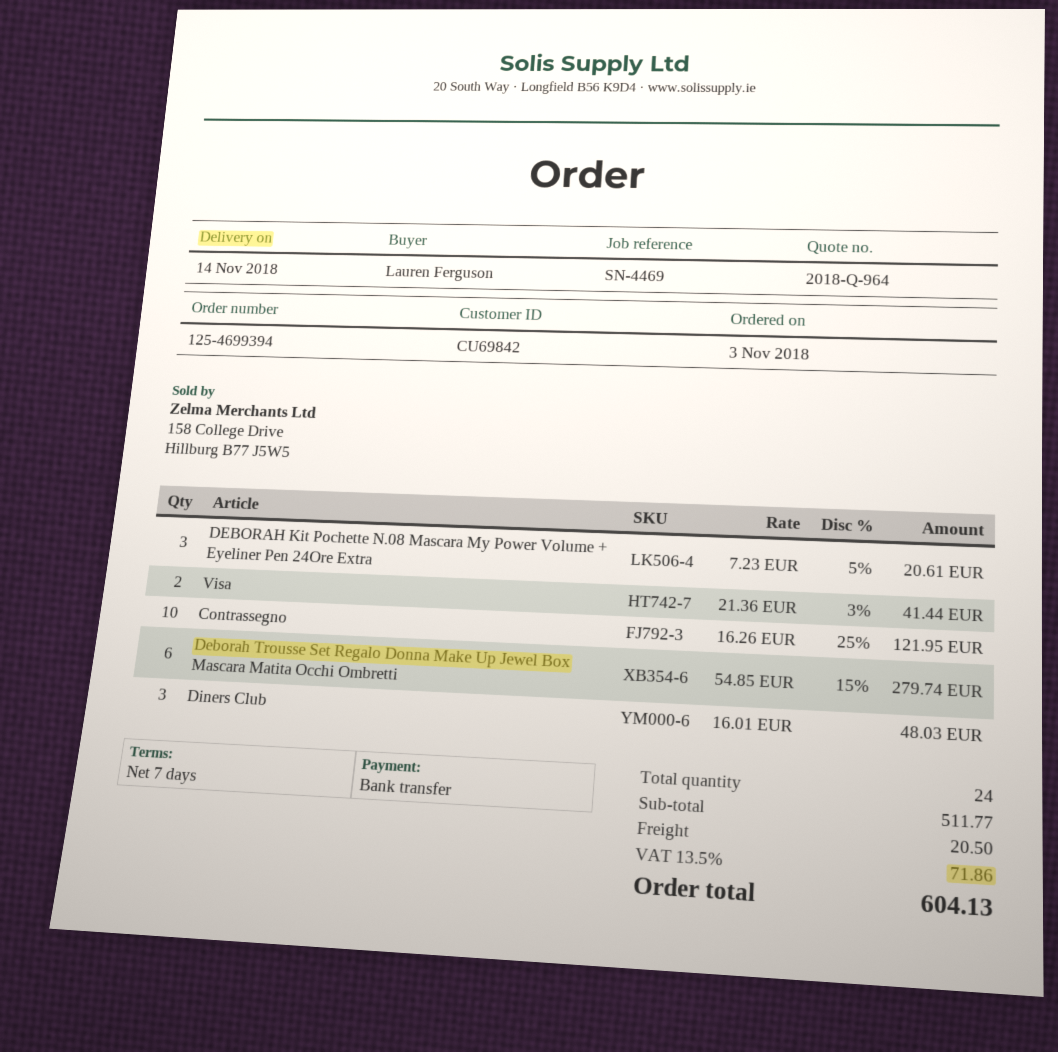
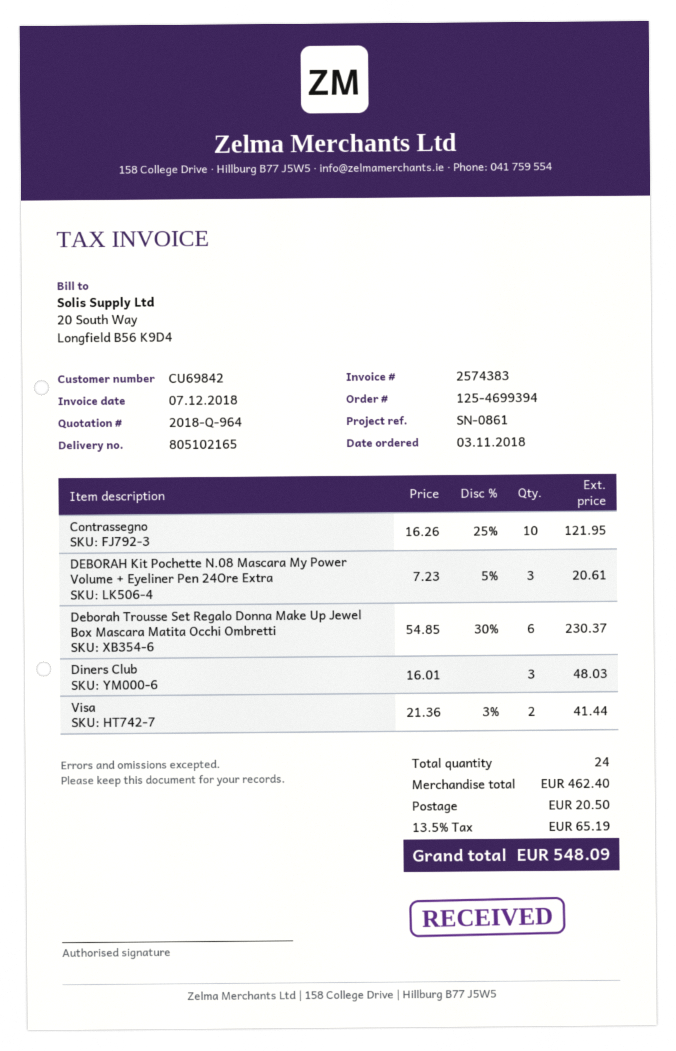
reference: SN-4469 -> SN-0861
Deborah Trousse Set Regalo Donna Make Up Jewel Box Mascara Matita Occhi Ombretti: 6 x 54.85 - 15% = 279.74 -> 6 x 54.85 - 30% = 230.37
subtotal: 511.77 -> 462.40
tax: 13.5% = 71.86 -> 13.5% = 65.19
total: 604.13 -> 548.09

